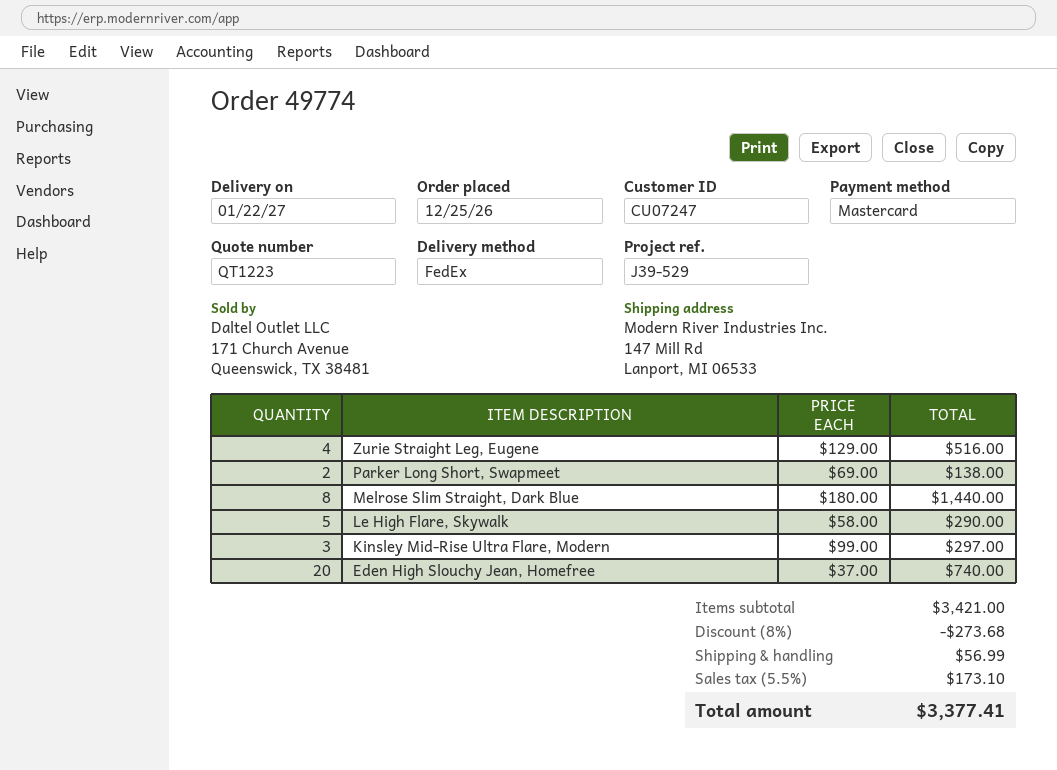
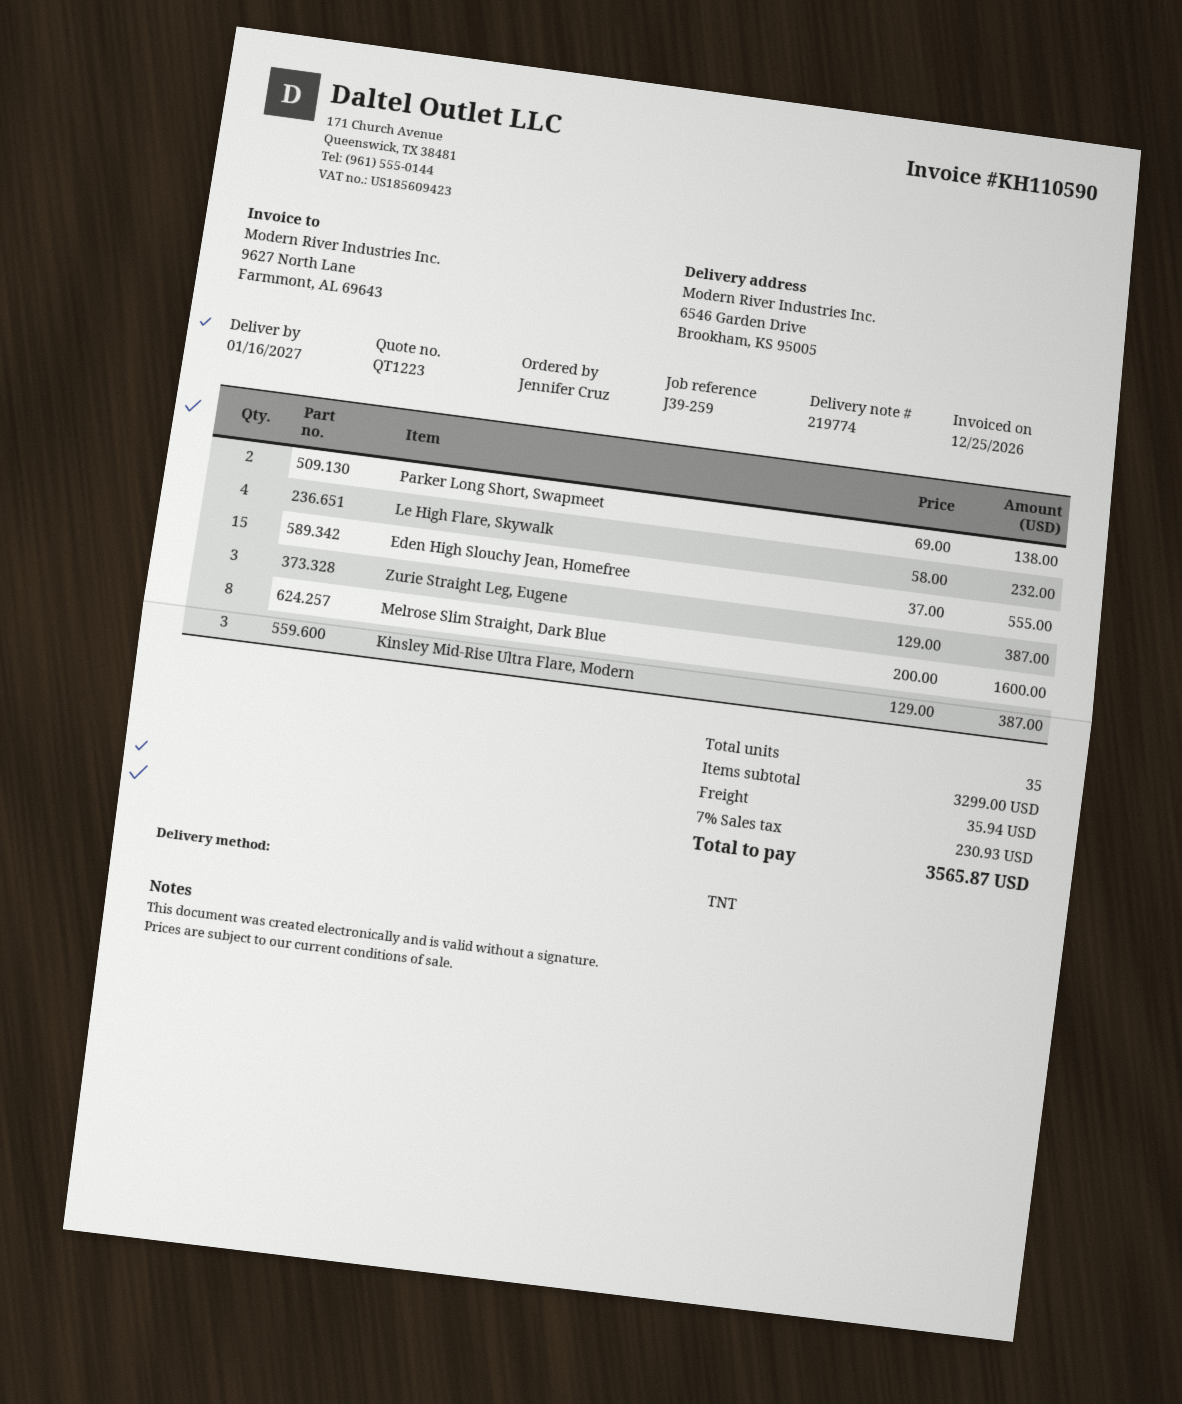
delivery date: 2027-01-22 -> 2027-01-16
reference: J39-529 -> J39-259
shipping method: FedEx -> TNT
ship to: 147 Mill Rd, Lanport, MI 06533 -> 6546 Garden Drive, Brookham, KS 95005
Zurie Straight Leg, Eugene: 4 x 129.00 = 516.00 -> 3 x 129.00 = 387.00
Melrose Slim Straight, Dark Blue: 8 x 180.00 = 1440.00 -> 8 x 200.00 = 1600.00
Le High Flare, Skywalk: 5 x 58.00 = 290.00 -> 4 x 58.00 = 232.00
Kinsley Mid-Rise Ultra Flare, Modern: 3 x 99.00 = 297.00 -> 3 x 129.00 = 387.00
Eden High Slouchy Jean, Homefree: 20 x 37.00 = 740.00 -> 15 x 37.00 = 555.00
subtotal: 3421.00 -> 3299.00
discount: 8% = 273.68 -> none
shipping: 56.99 -> 35.94
tax: 5.5% = 173.10 -> 7% = 230.93
total: 3377.41 -> 3565.87

